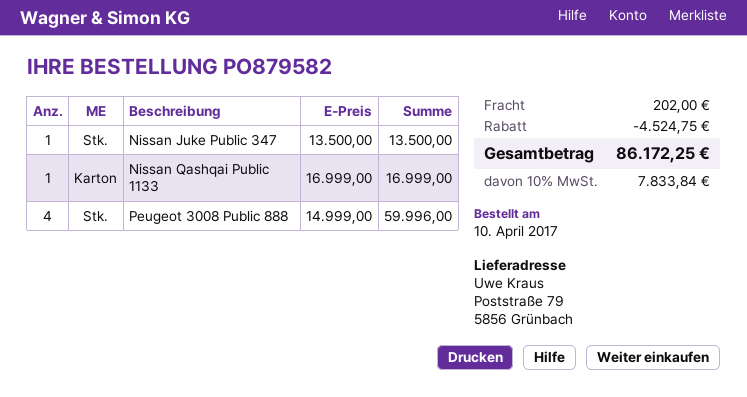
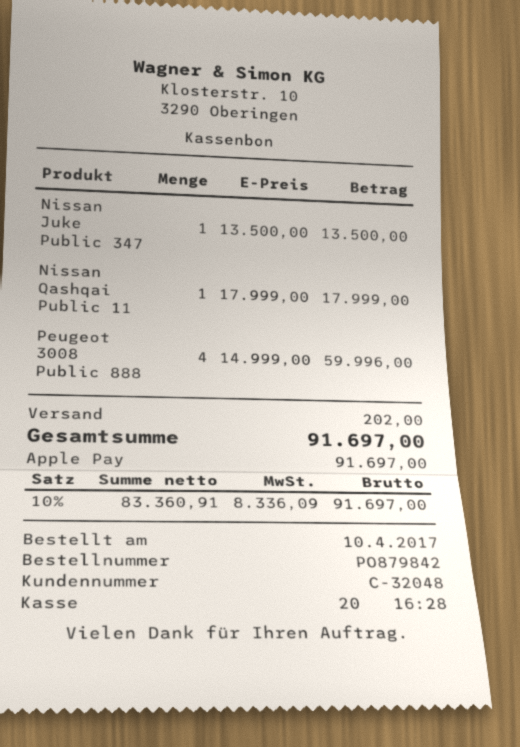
order number: PO879582 -> PO879842
Nissan Qashqai Public 1133: 1 x 16999.00 = 16999.00 -> 1 x 17999.00 = 17999.00
discount: 4524.75 -> none
tax: 10% = 7833.84 -> 10% = 8336.09
total: 86172.25 -> 91697.00

